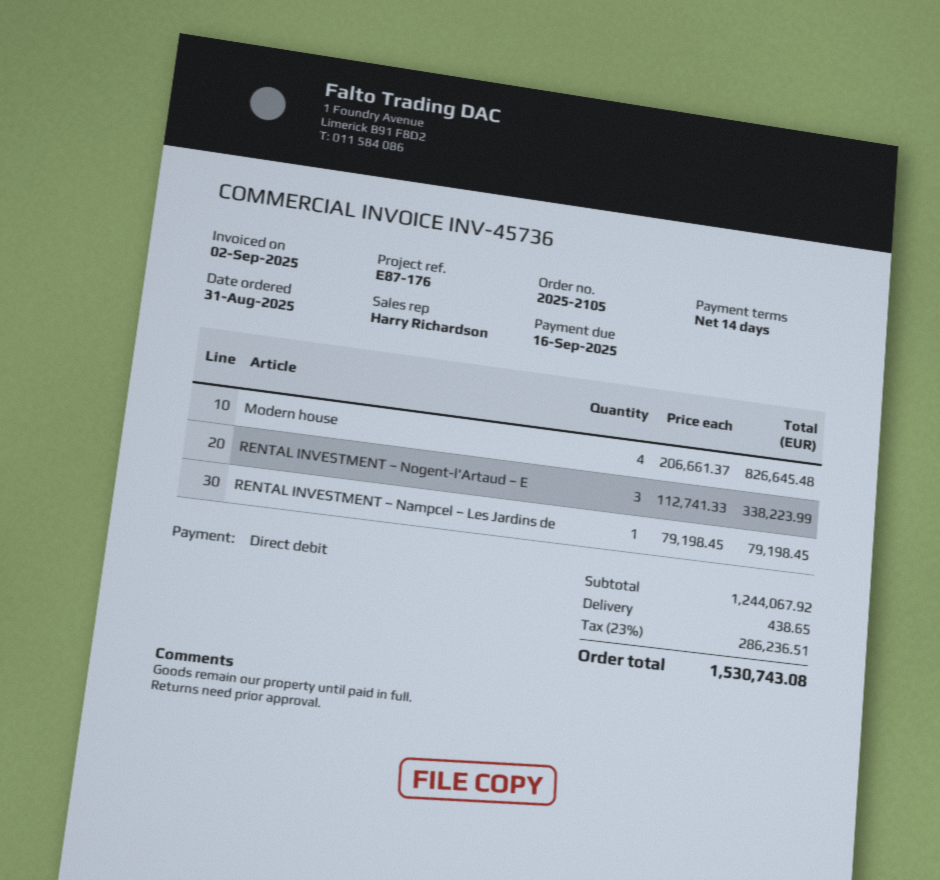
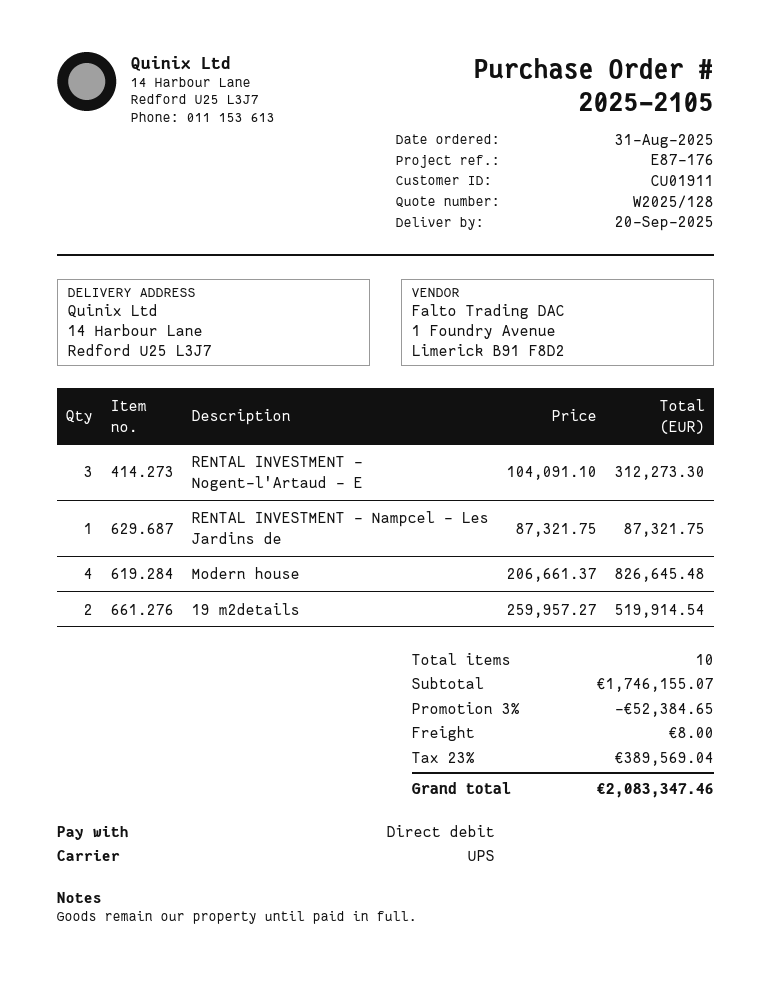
RENTAL INVESTMENT – Nogent-l'Artaud – E: 3 x 112741.33 = 338223.99 -> 3 x 104091.10 = 312273.30
RENTAL INVESTMENT – Nampcel – Les Jardins de: 1 x 79198.45 = 79198.45 -> 1 x 87321.75 = 87321.75
19 m2details: none -> 2 x 259957.27 = 519914.54
subtotal: 1244067.92 -> 1746155.07
discount: none -> 3% = 52384.65
shipping: 438.65 -> 8.00
tax: 23% = 286236.51 -> 23% = 389569.04
total: 1530743.08 -> 2083347.46

